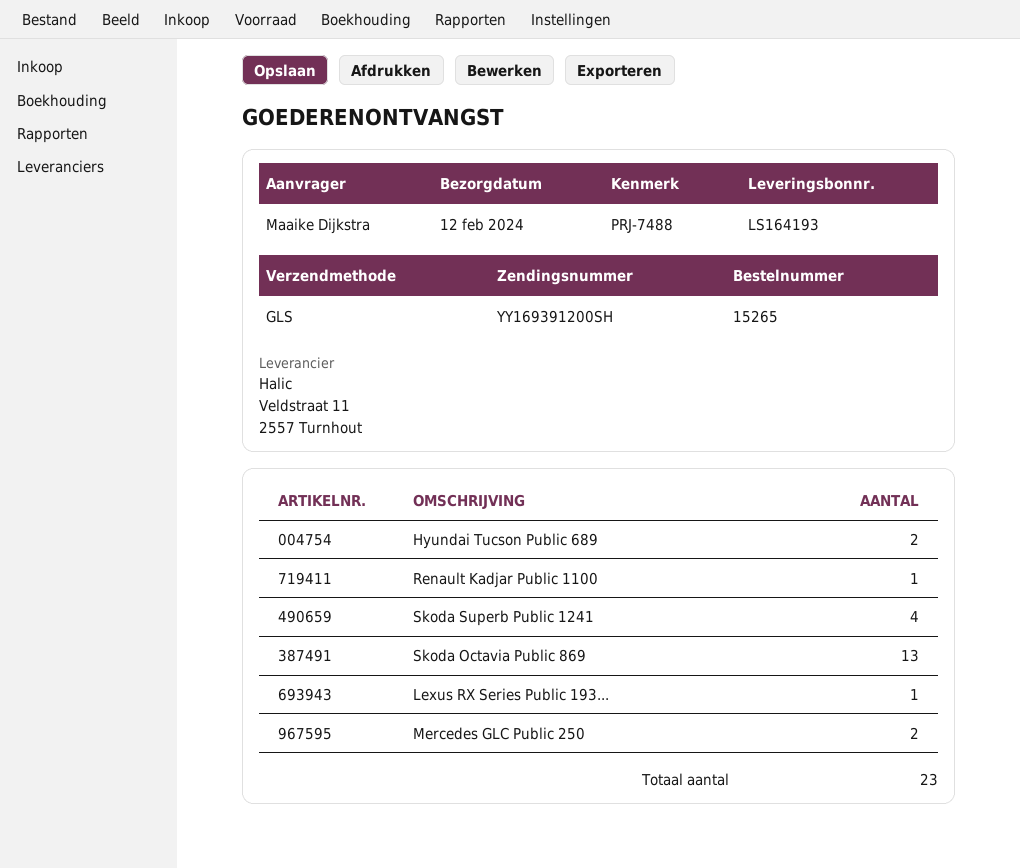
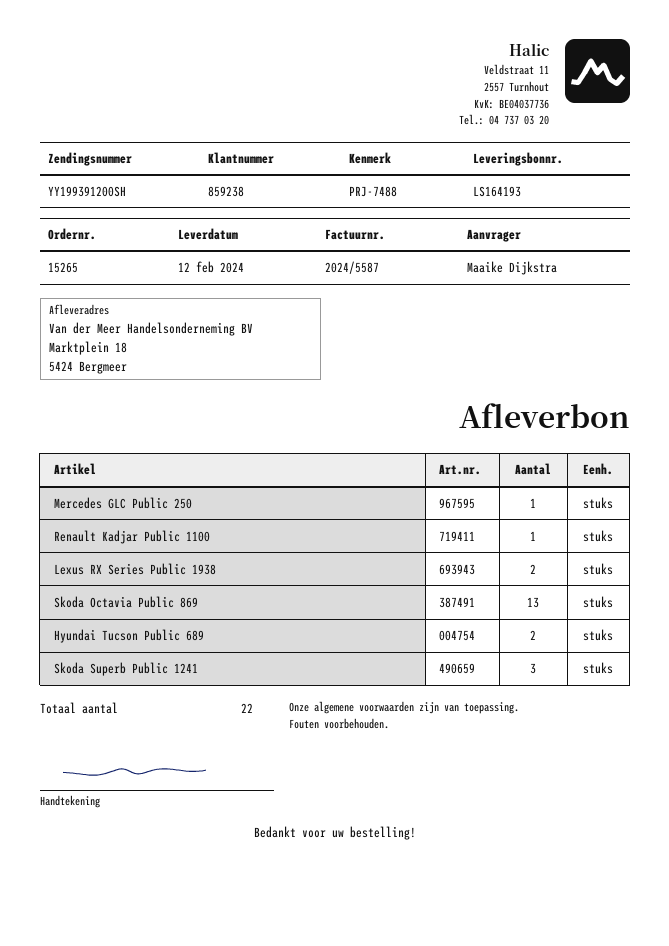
tracking number: YY169391200SH -> YY199391200SH
Skoda Superb Public 1241: 4 -> 3
Lexus RX Series Public 193...: 1 -> 2
Mercedes GLC Public 250: 2 -> 1
total quantity: 23 -> 22

